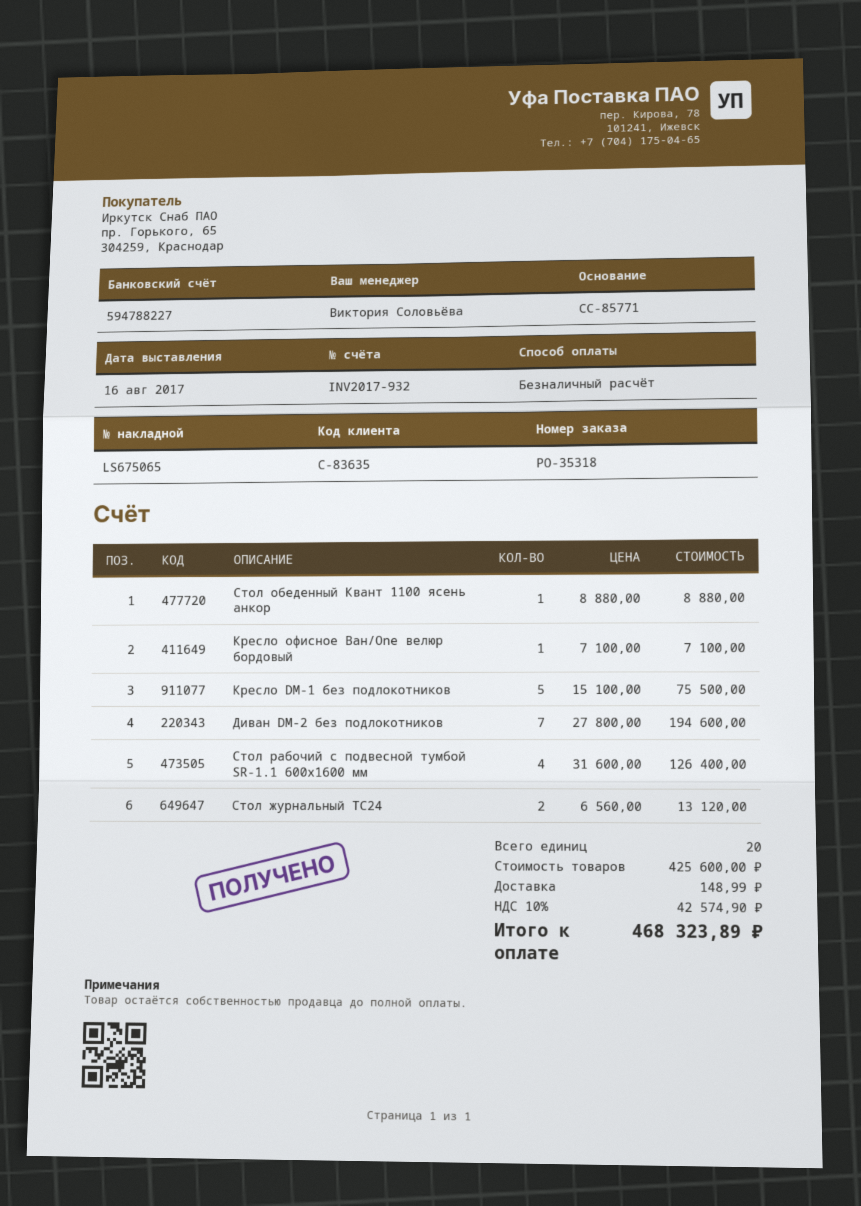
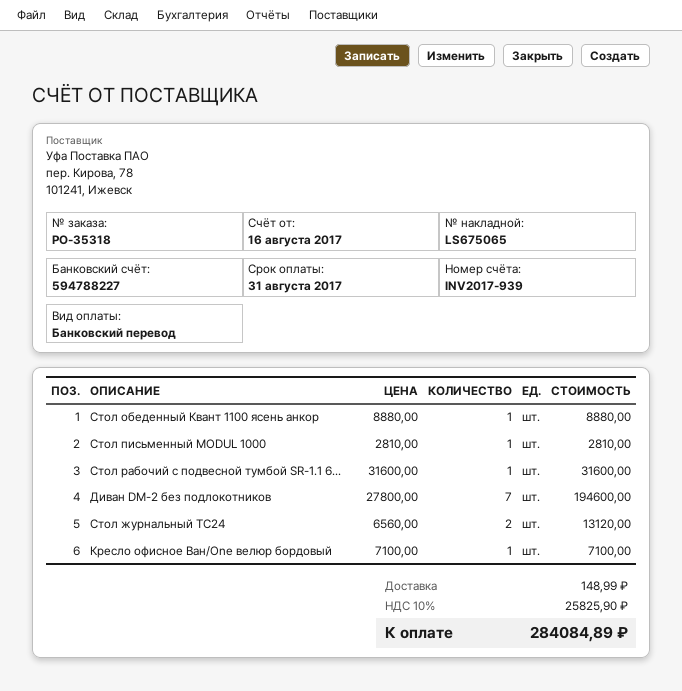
invoice number: INV2017-932 -> INV2017-939
Кресло DM-1 без подлокотников: 5 x 15100.00 = 75500.00 -> none
Стол рабочий с подвесной тумбой SR-1.1 600х1600 мм: 4 x 31600.00 = 126400.00 -> 1 x 31600.00 = 31600.00
Стол письменный MODUL 1000: none -> 1 x 2810.00 = 2810.00
tax: 10% = 42574.90 -> 10% = 25825.90
total: 468323.89 -> 284084.89

